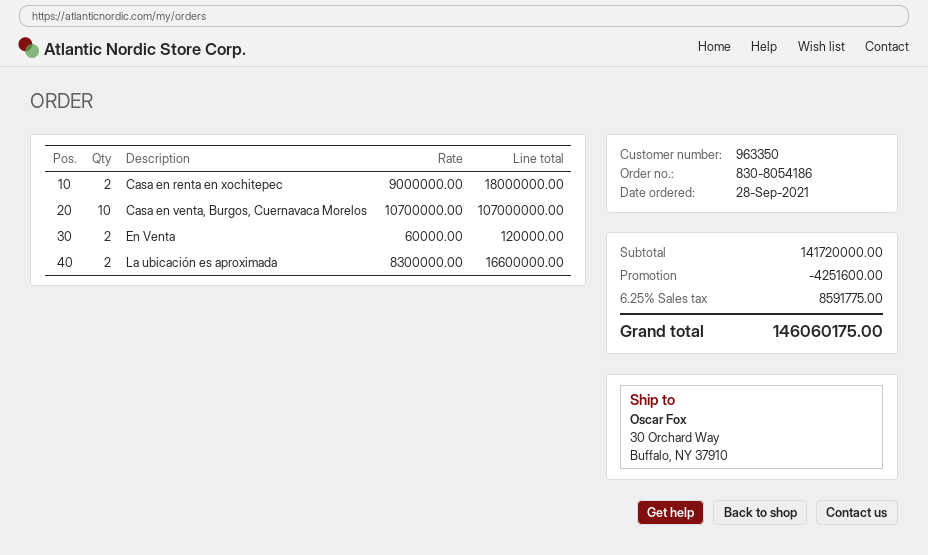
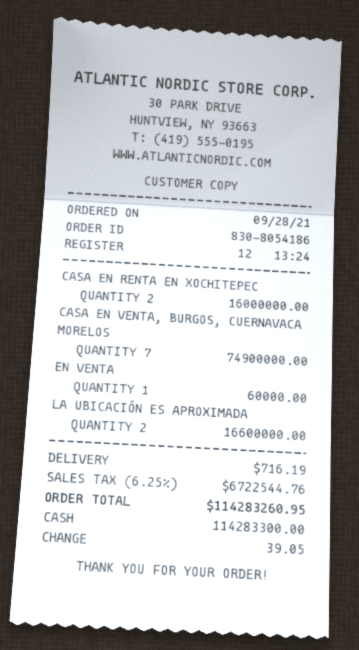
Casa en renta en xochitepec: 2 for 18000000.00 -> 2 for 16000000.00
Casa en venta, Burgos, Cuernavaca Morelos: 10 for 107000000.00 -> 7 for 74900000.00
En Venta: 2 for 120000.00 -> 1 for 60000.00
discount: 4251600.00 -> none
shipping: none -> 716.19
tax: 6.25% = 8591775.00 -> 6.25% = 6722544.76
total: 146060175.00 -> 114283260.95

